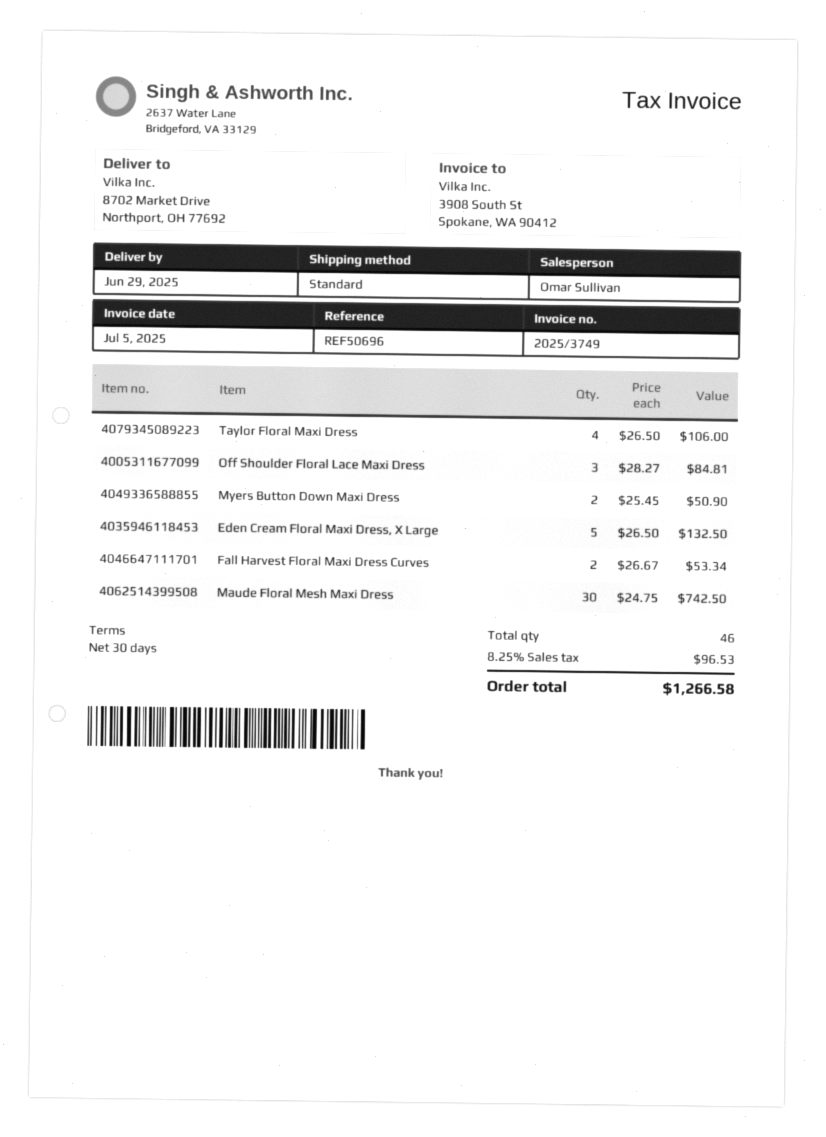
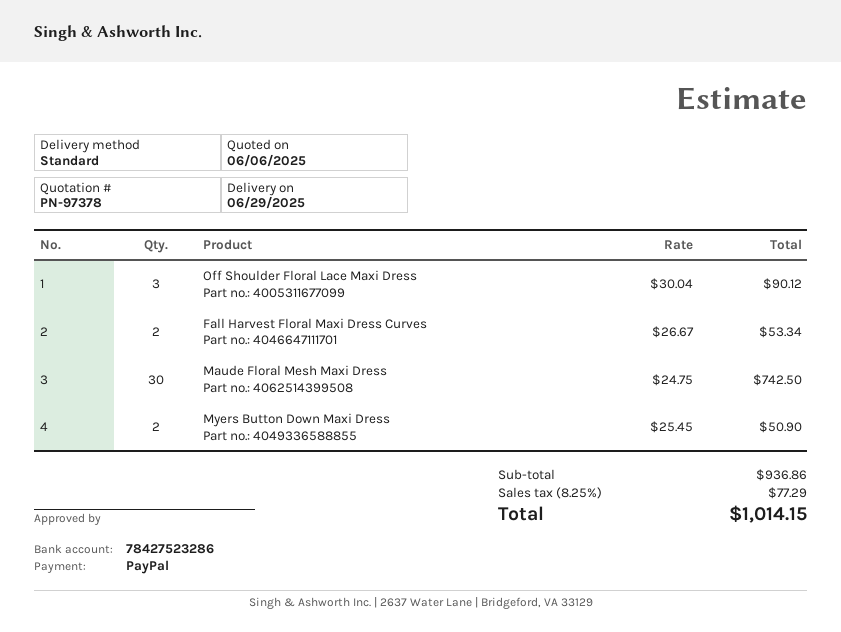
Taylor Floral Maxi Dress: 4 x 26.50 = 106.00 -> none
Off Shoulder Floral Lace Maxi Dress: 3 x 28.27 = 84.81 -> 3 x 30.04 = 90.12
Eden Cream Floral Maxi Dress, X Large: 5 x 26.50 = 132.50 -> none
tax: 8.25% = 96.53 -> 8.25% = 77.29
total: 1266.58 -> 1014.15

